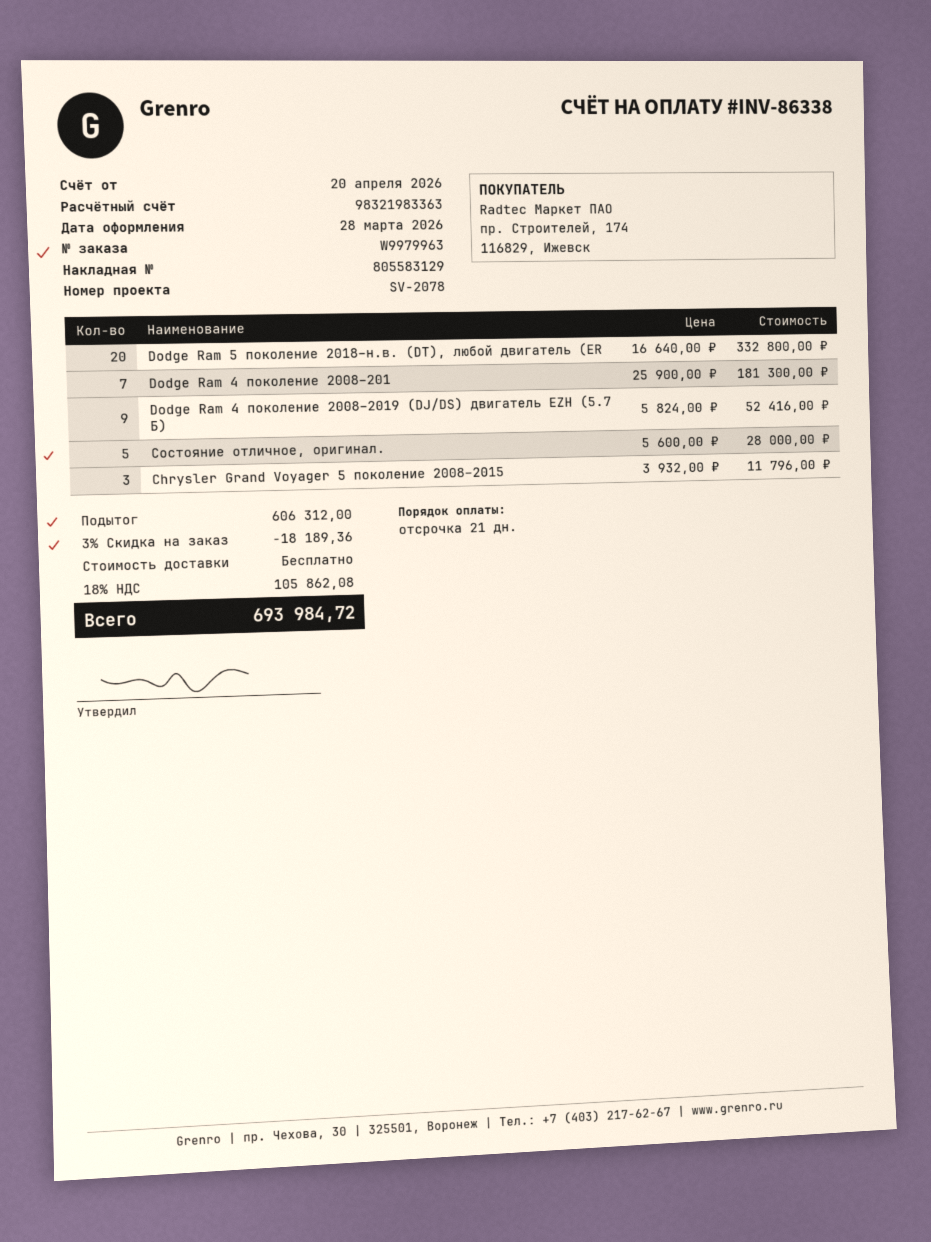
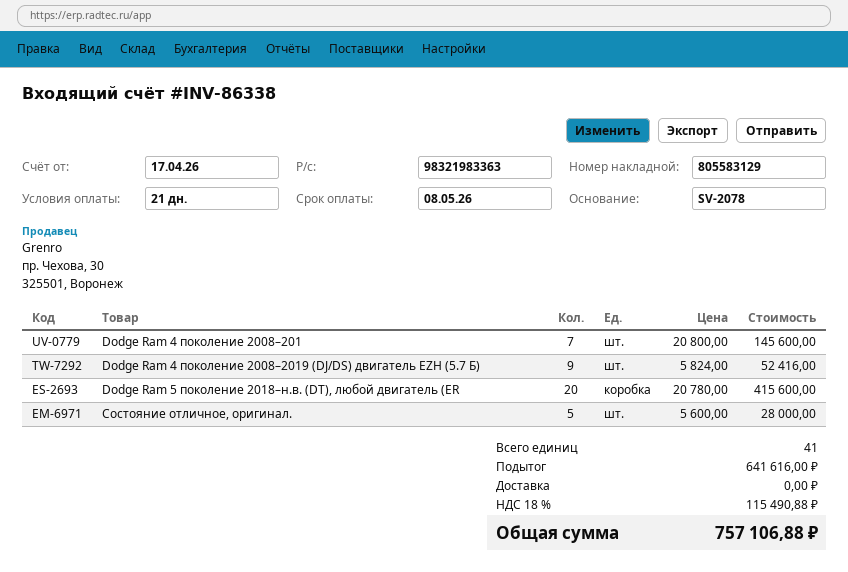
invoice date: 2026-04-20 -> 2026-04-17
Dodge Ram 5 поколение 2018–н.в. (DT), любой двигатель (ER: 20 x 16640.00 = 332800.00 -> 20 x 20780.00 = 415600.00
Dodge Ram 4 поколение 2008–201: 7 x 25900.00 = 181300.00 -> 7 x 20800.00 = 145600.00
Chrysler Grand Voyager 5 поколение 2008–2015: 3 x 3932.00 = 11796.00 -> none
subtotal: 606312.00 -> 641616.00
discount: 3% = 18189.36 -> none
tax: 18% = 105862.08 -> 18% = 115490.88
total: 693984.72 -> 757106.88

